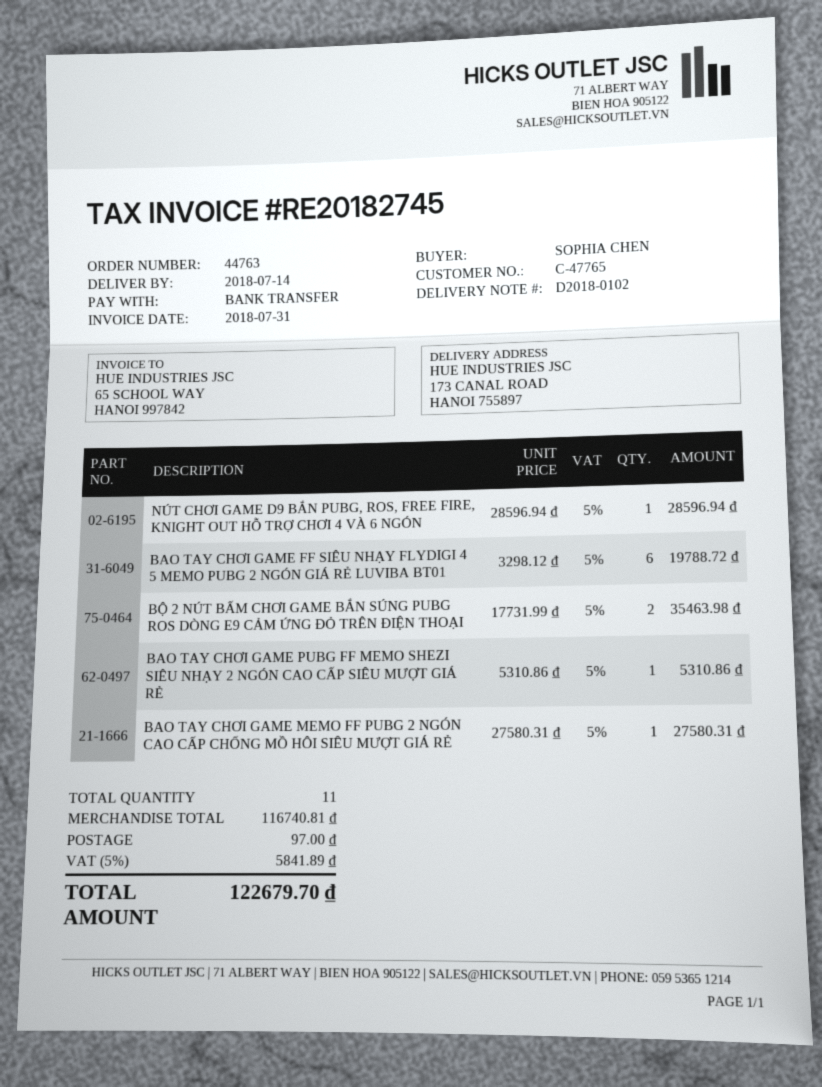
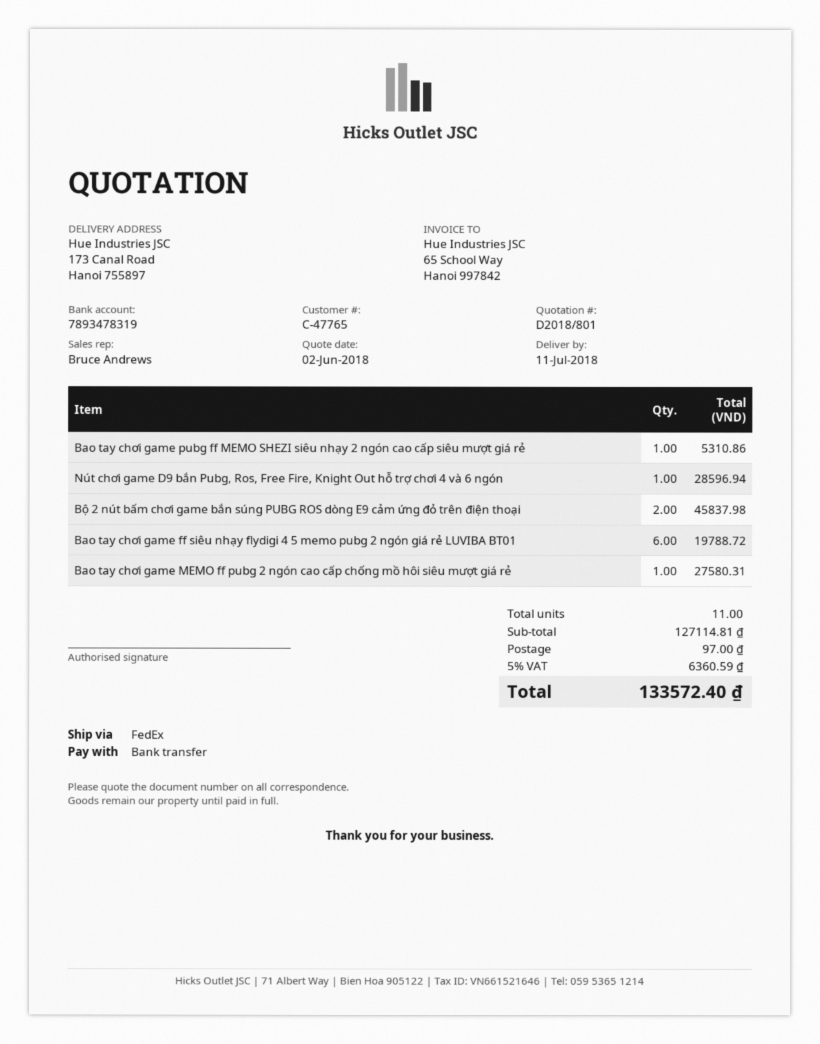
delivery date: 2018-07-14 -> 2018-07-11
BỘ 2 NÚT BẤM CHƠI GAME BẮN SÚNG PUBG ROS DÒNG E9 CẢM ỨNG ĐỎ TRÊN ĐIỆN THOẠI: 2 for 35463.98 -> 2 for 45837.98
subtotal: 116740.81 -> 127114.81
tax: 5% = 5841.89 -> 5% = 6360.59
total: 122679.70 -> 133572.40

